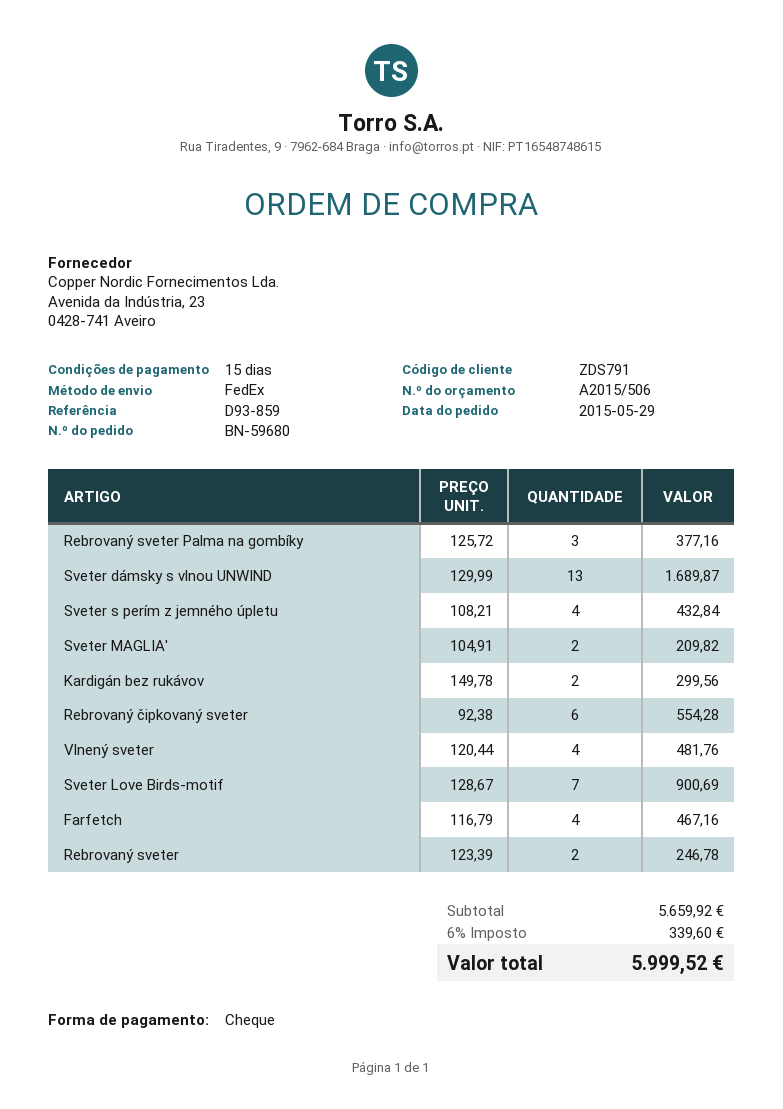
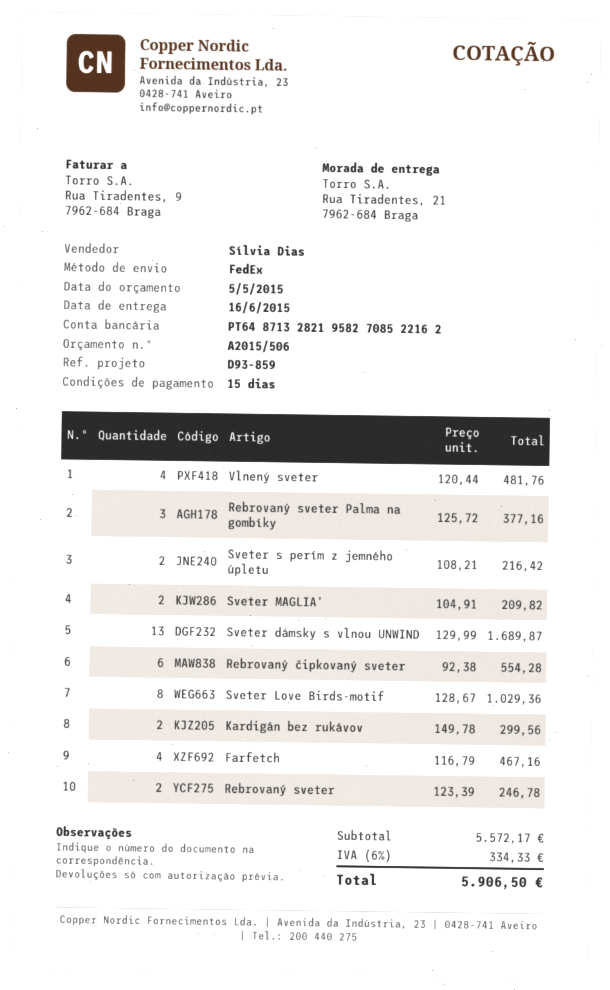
Sveter s perím z jemného úpletu: 4 x 108.21 = 432.84 -> 2 x 108.21 = 216.42
Sveter Love Birds-motif: 7 x 128.67 = 900.69 -> 8 x 128.67 = 1029.36
subtotal: 5659.92 -> 5572.17
tax: 6% = 339.60 -> 6% = 334.33
total: 5999.52 -> 5906.50

